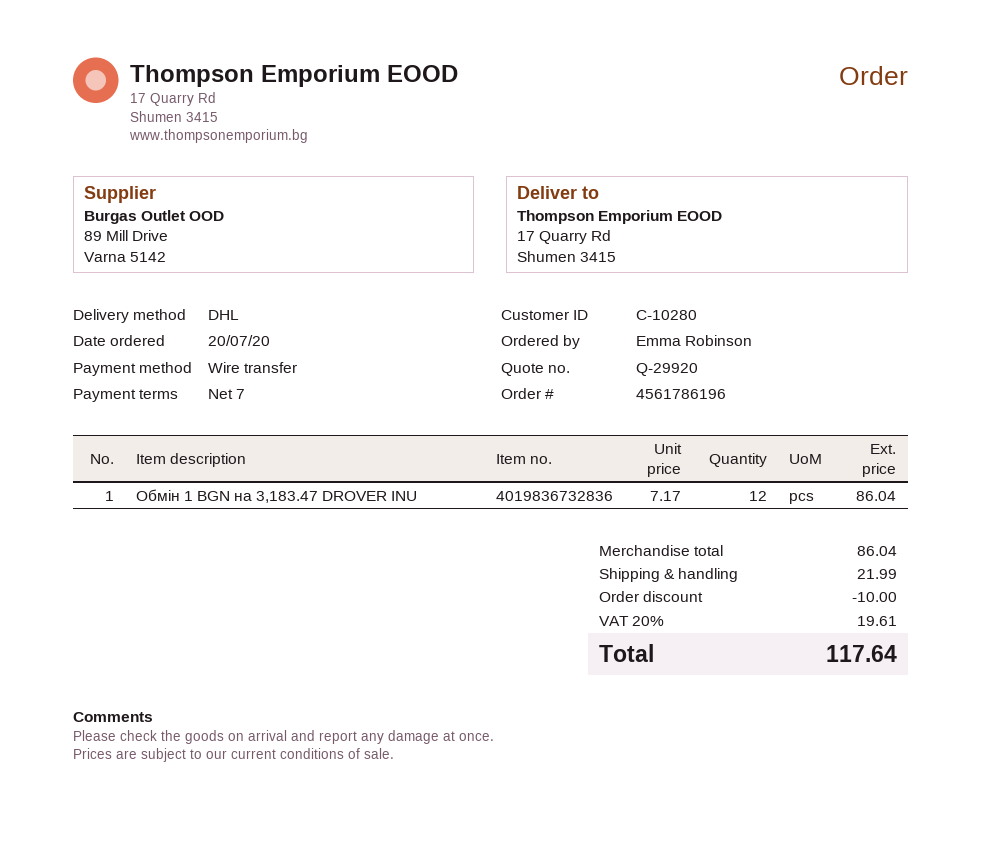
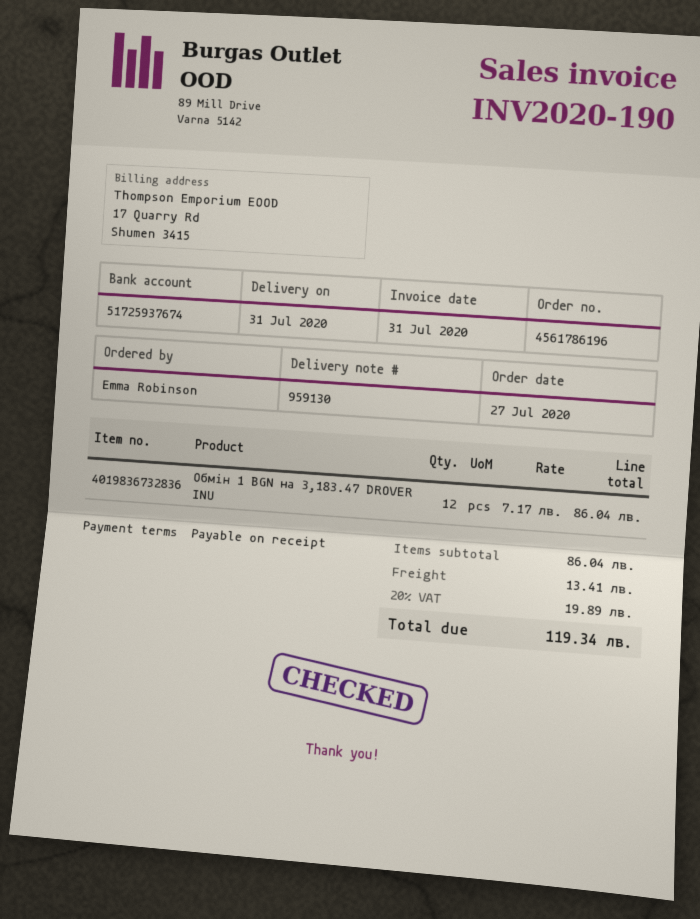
order date: 2020-07-20 -> 2020-07-27
payment terms: 7 days -> on receipt
discount: 10.00 -> none
shipping: 21.99 -> 13.41
tax: 20% = 19.61 -> 20% = 19.89
total: 117.64 -> 119.34

